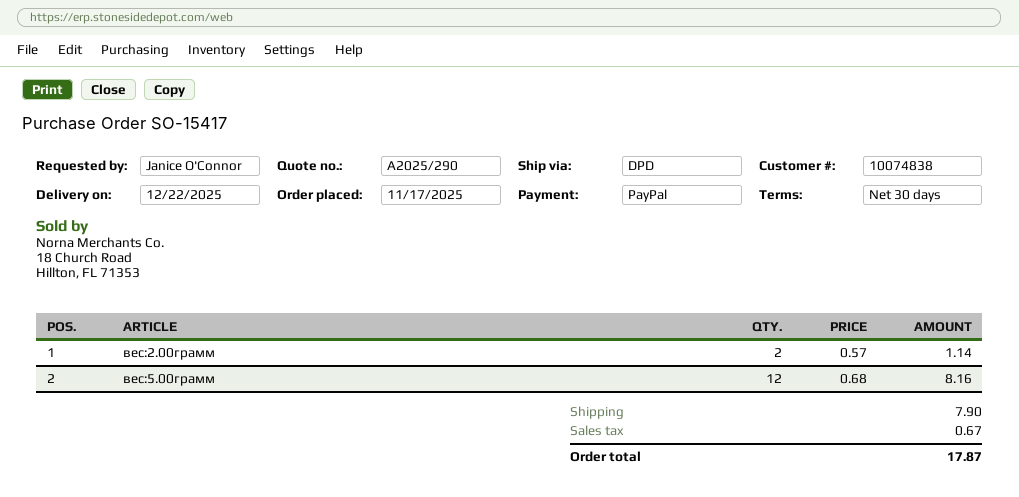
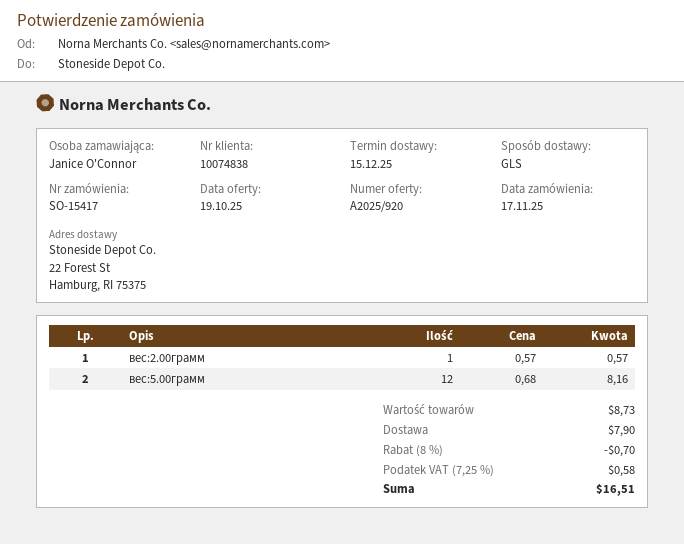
quote number: A2025/290 -> A2025/920
delivery date: 2025-12-22 -> 2025-12-15
shipping method: DPD -> GLS
вес:2.00грамм: 2 x 0.57 = 1.14 -> 1 x 0.57 = 0.57
discount: none -> 8% = 0.70
tax: 0.67 -> 0.58
total: 17.87 -> 16.51

